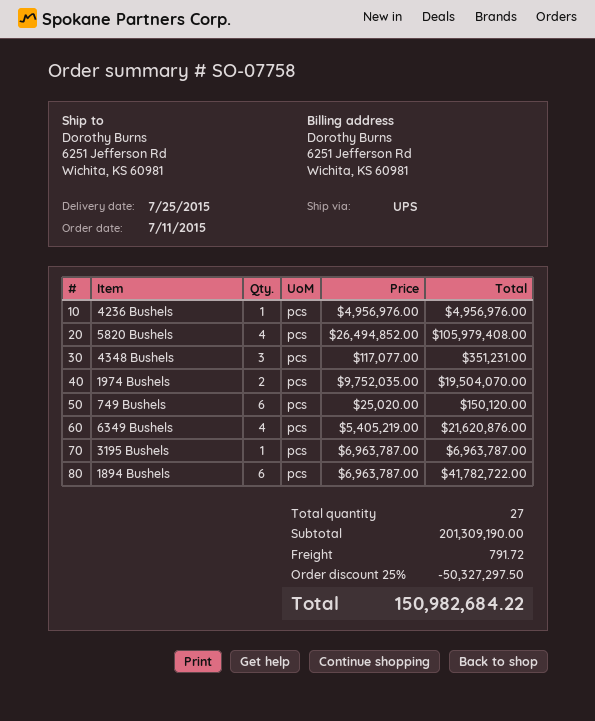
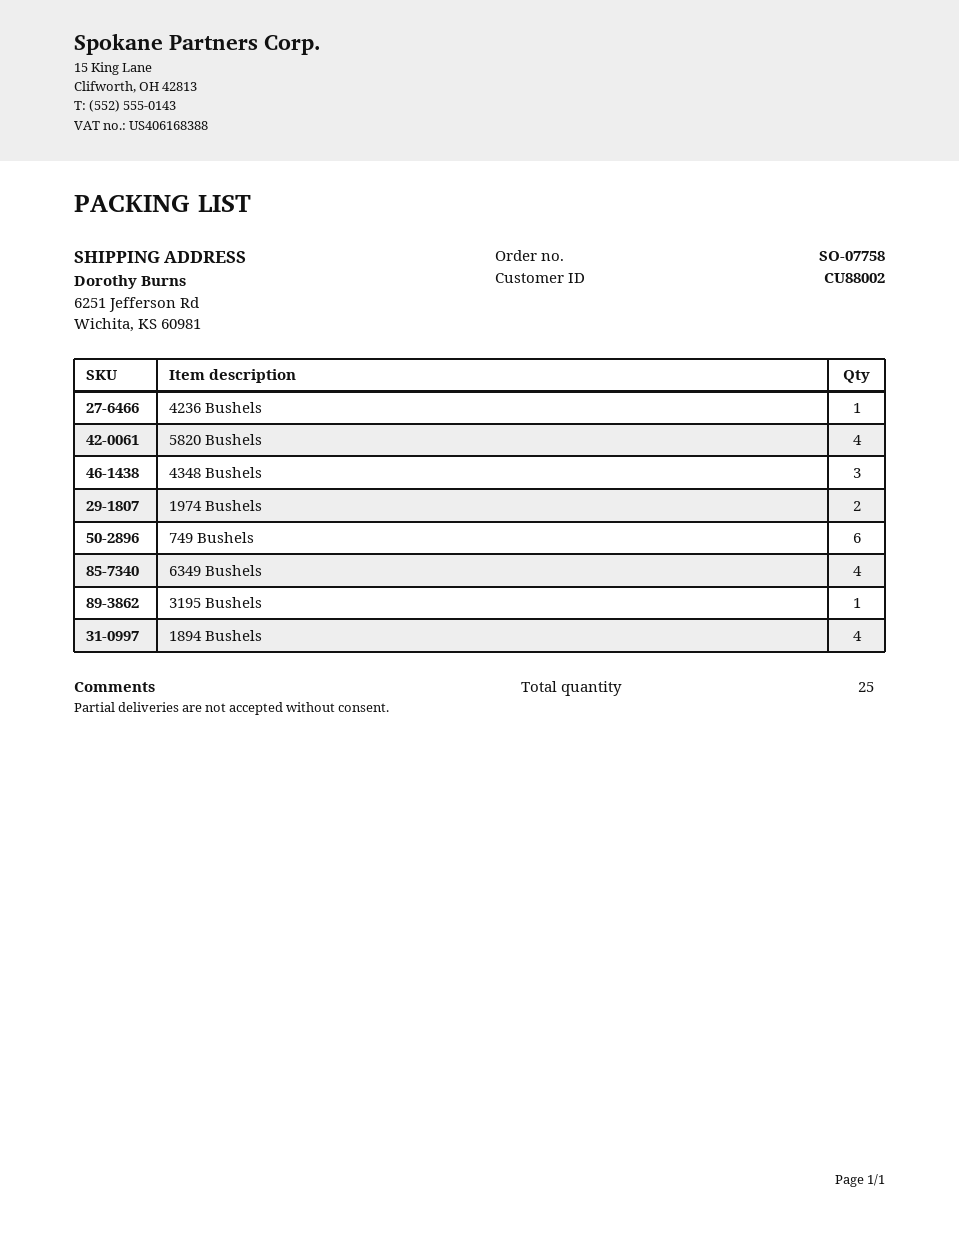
1894 Bushels: 6 -> 4
total quantity: 27 -> 25

